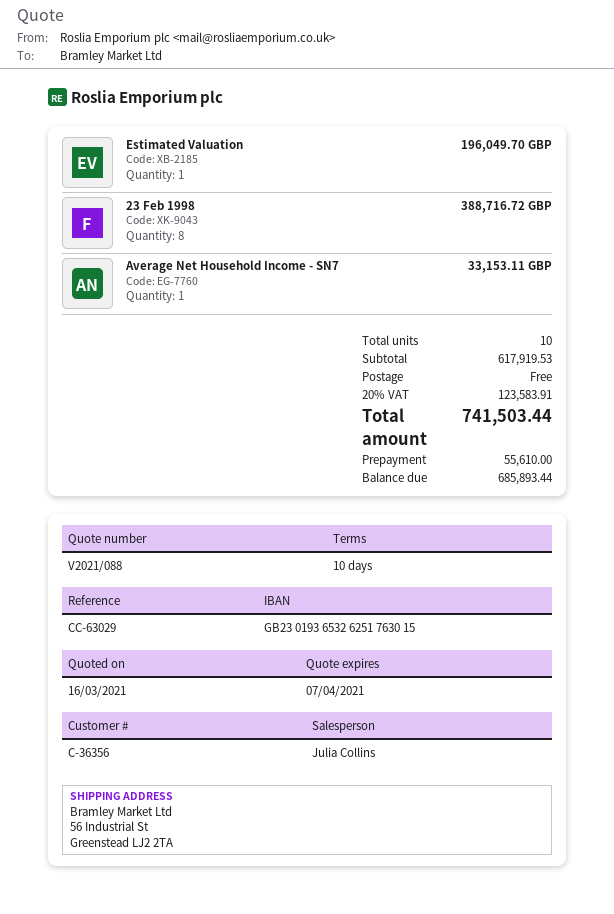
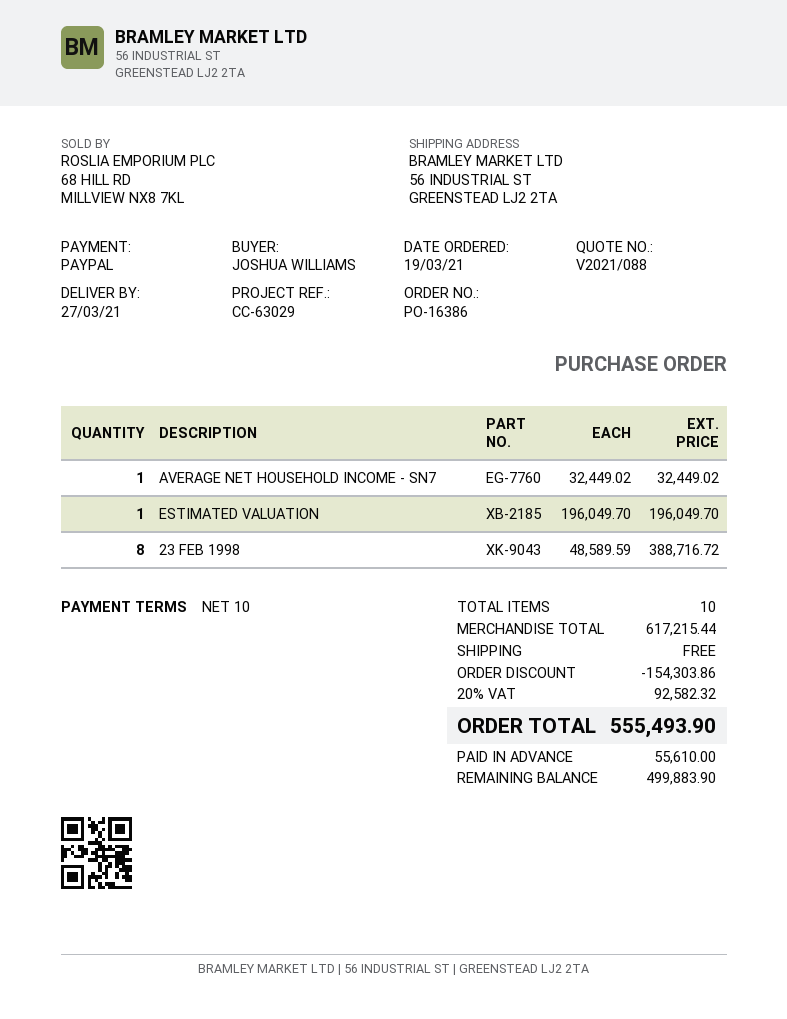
Average Net Household Income - SN7: 1 for 33153.11 -> 1 for 32449.02
subtotal: 617919.53 -> 617215.44
discount: none -> 154303.86
tax: 20% = 123583.91 -> 20% = 92582.32
total: 741503.44 -> 555493.90
balance: 685893.44 -> 499883.90

